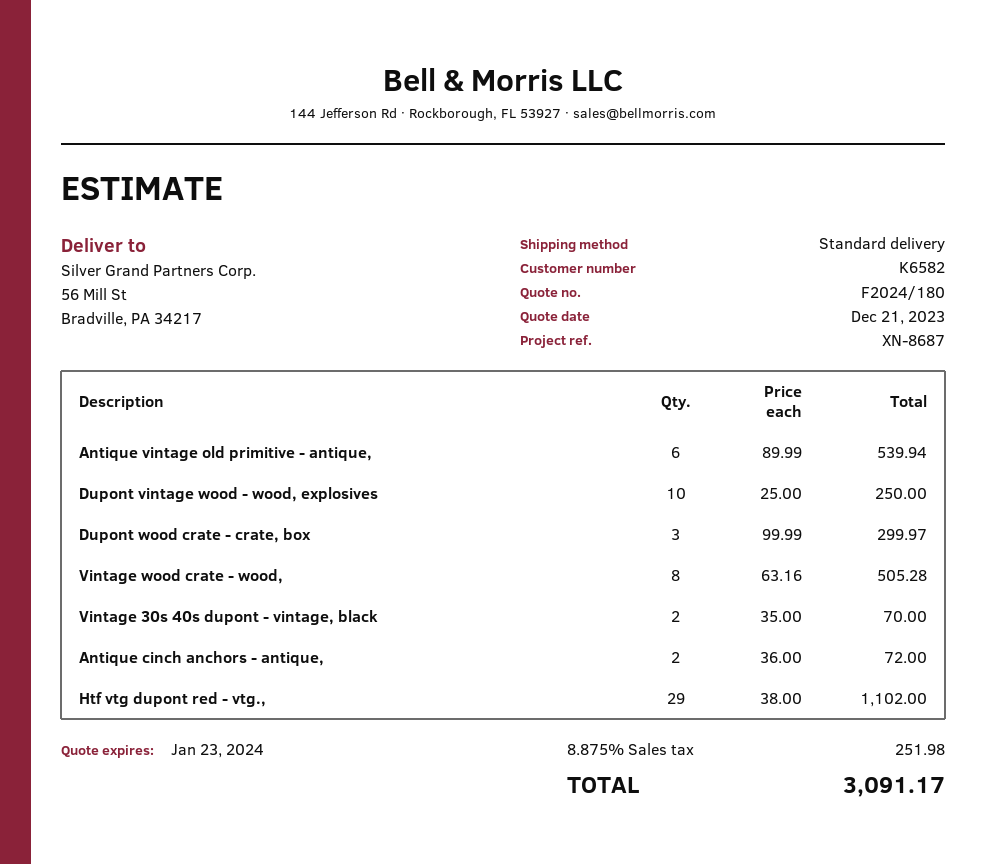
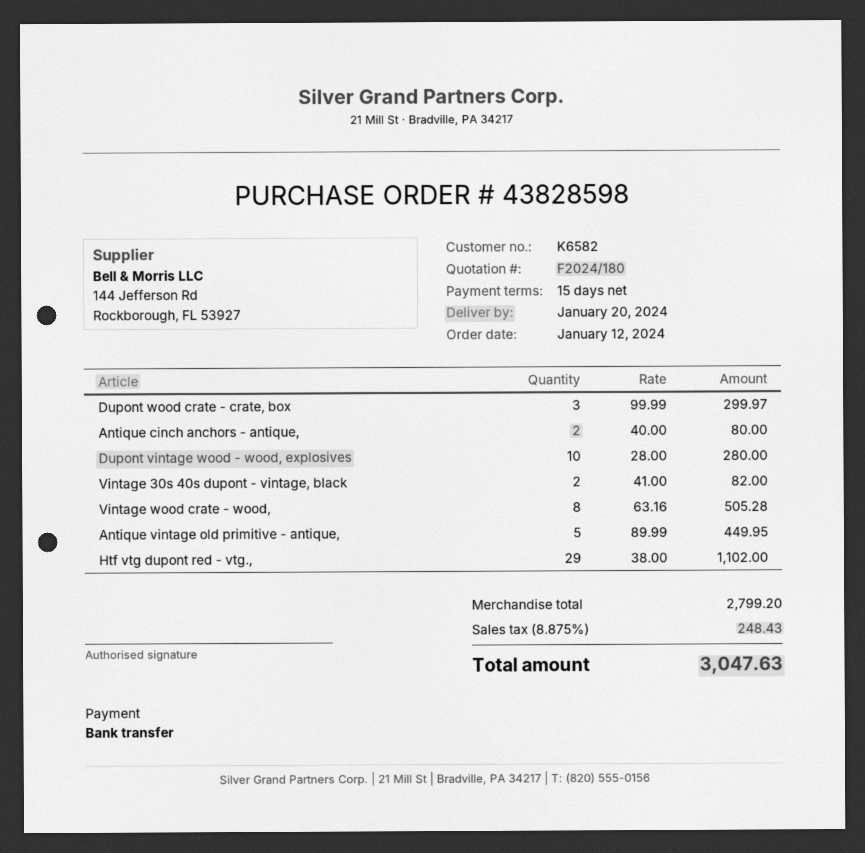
Antique vintage old primitive - antique,: 6 x 89.99 = 539.94 -> 5 x 89.99 = 449.95
Dupont vintage wood - wood, explosives: 10 x 25.00 = 250.00 -> 10 x 28.00 = 280.00
Vintage 30s 40s dupont - vintage, black: 2 x 35.00 = 70.00 -> 2 x 41.00 = 82.00
Antique cinch anchors - antique,: 2 x 36.00 = 72.00 -> 2 x 40.00 = 80.00
tax: 8.875% = 251.98 -> 8.875% = 248.43
total: 3091.17 -> 3047.63

